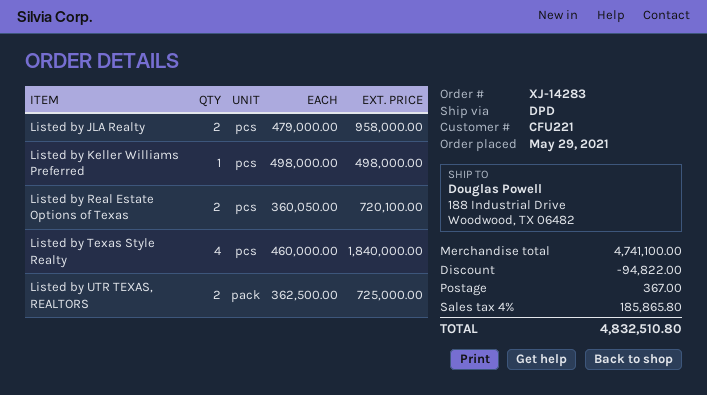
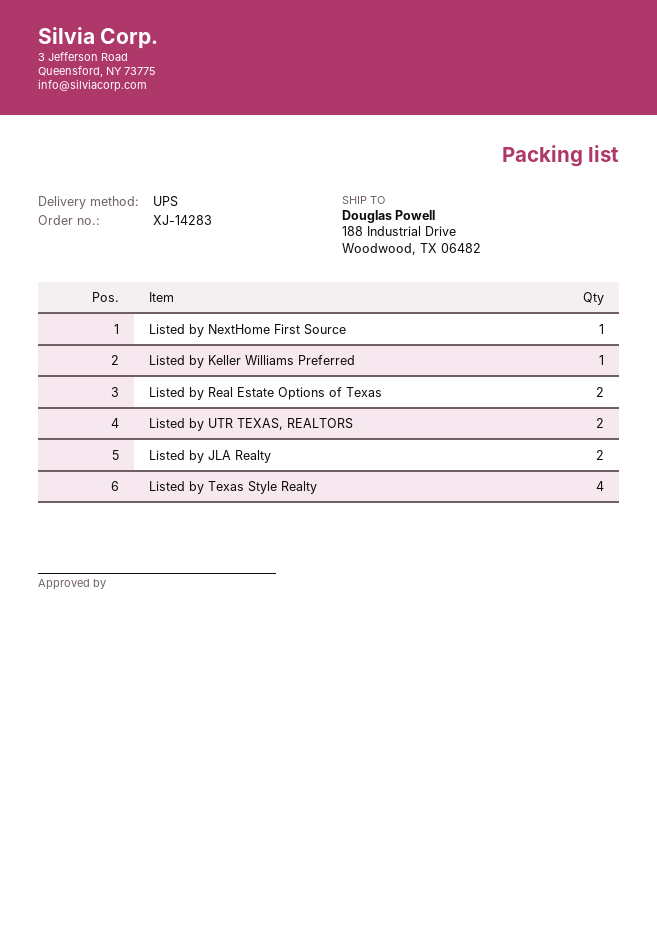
shipping method: DPD -> UPS
Listed by NextHome First Source: none -> 1

